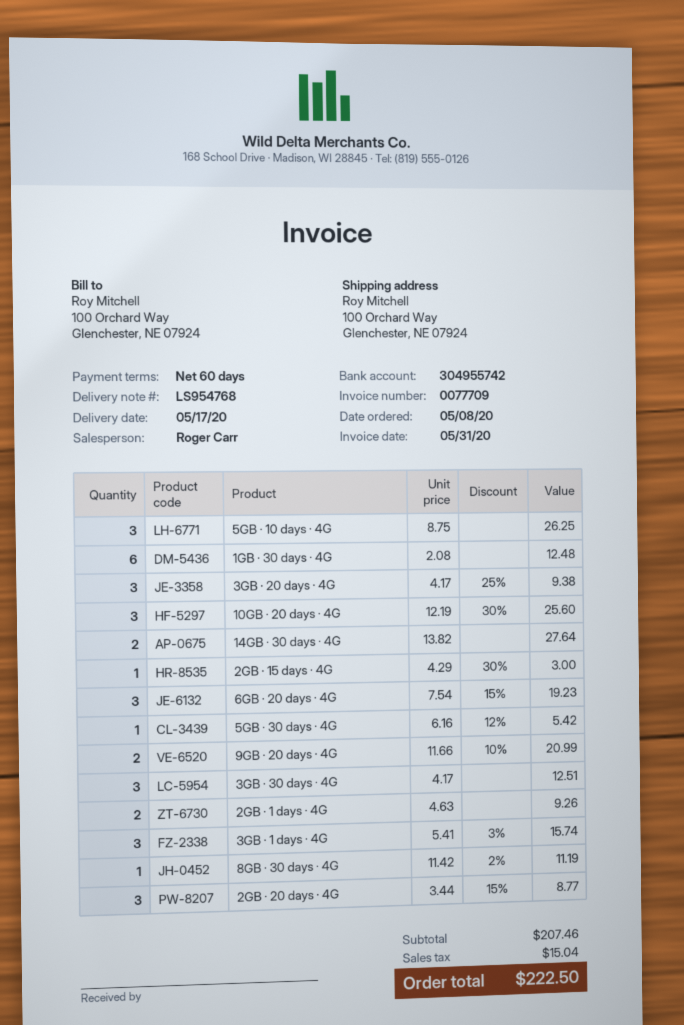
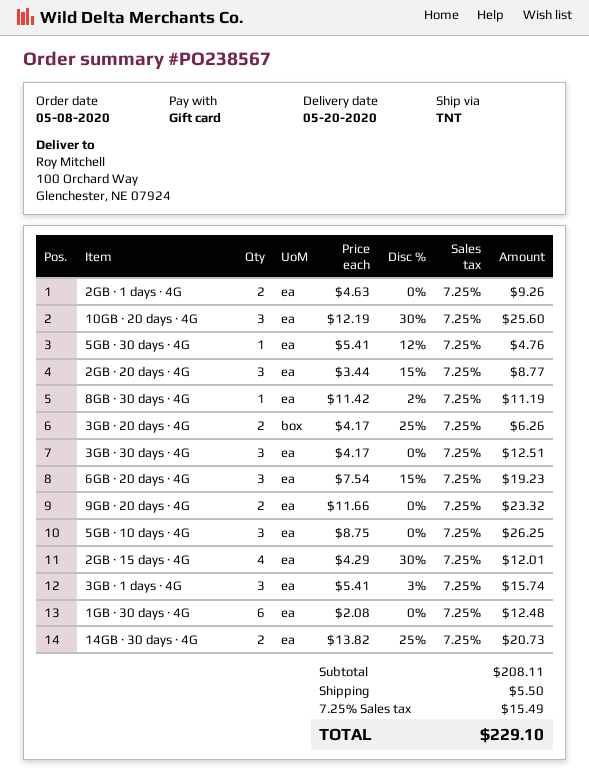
delivery date: 2020-05-17 -> 2020-05-20
3GB · 20 days · 4G: 3 x 4.17 - 25% = 9.38 -> 2 x 4.17 - 25% = 6.26
14GB · 30 days · 4G: 2 x 13.82 = 27.64 -> 2 x 13.82 - 25% = 20.73
2GB · 15 days · 4G: 1 x 4.29 - 30% = 3.00 -> 4 x 4.29 - 30% = 12.01
5GB · 30 days · 4G: 1 x 6.16 - 12% = 5.42 -> 1 x 5.41 - 12% = 4.76
9GB · 20 days · 4G: 2 x 11.66 - 10% = 20.99 -> 2 x 11.66 = 23.32
subtotal: 207.46 -> 208.11
shipping: none -> 5.50
tax: 15.04 -> 15.49
total: 222.50 -> 229.10

